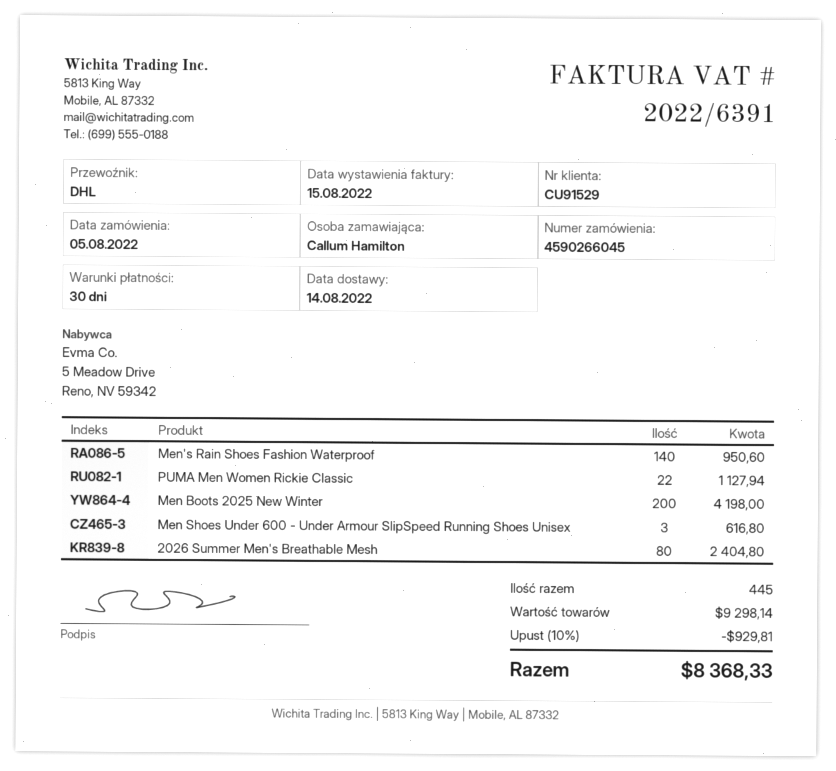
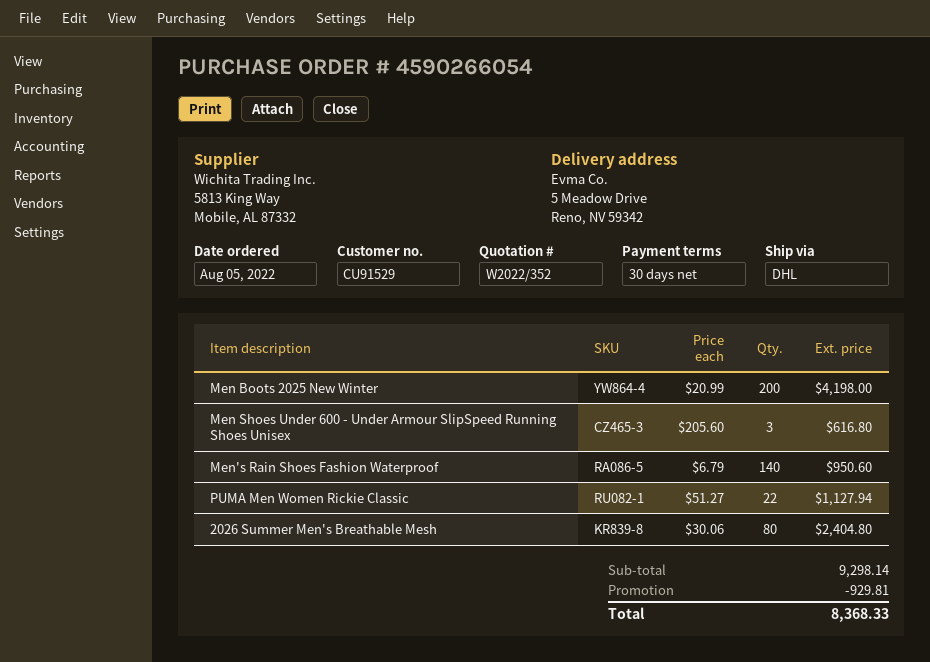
order number: 4590266045 -> 4590266054

